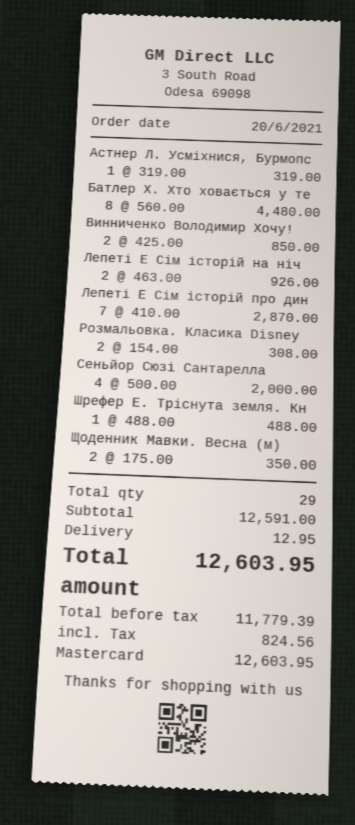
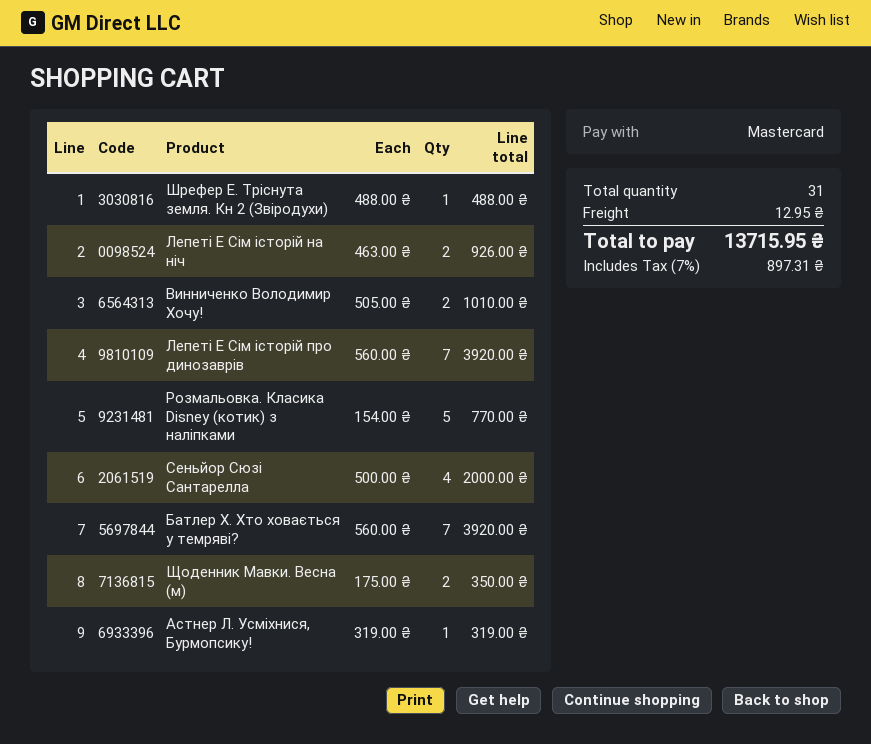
Батлер Х. Хто ховається у те: 8 x 560.00 = 4480.00 -> 7 x 560.00 = 3920.00
Винниченко Володимир Хочу!: 2 x 425.00 = 850.00 -> 2 x 505.00 = 1010.00
Лепеті Е Сім історій про дин: 7 x 410.00 = 2870.00 -> 7 x 560.00 = 3920.00
Розмальовка. Класика Disney: 2 x 154.00 = 308.00 -> 5 x 154.00 = 770.00
total quantity: 29 -> 31
tax: 824.56 -> 897.31
total: 12603.95 -> 13715.95

